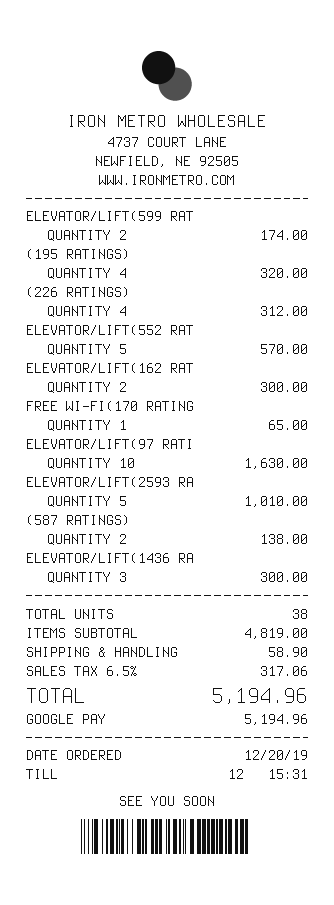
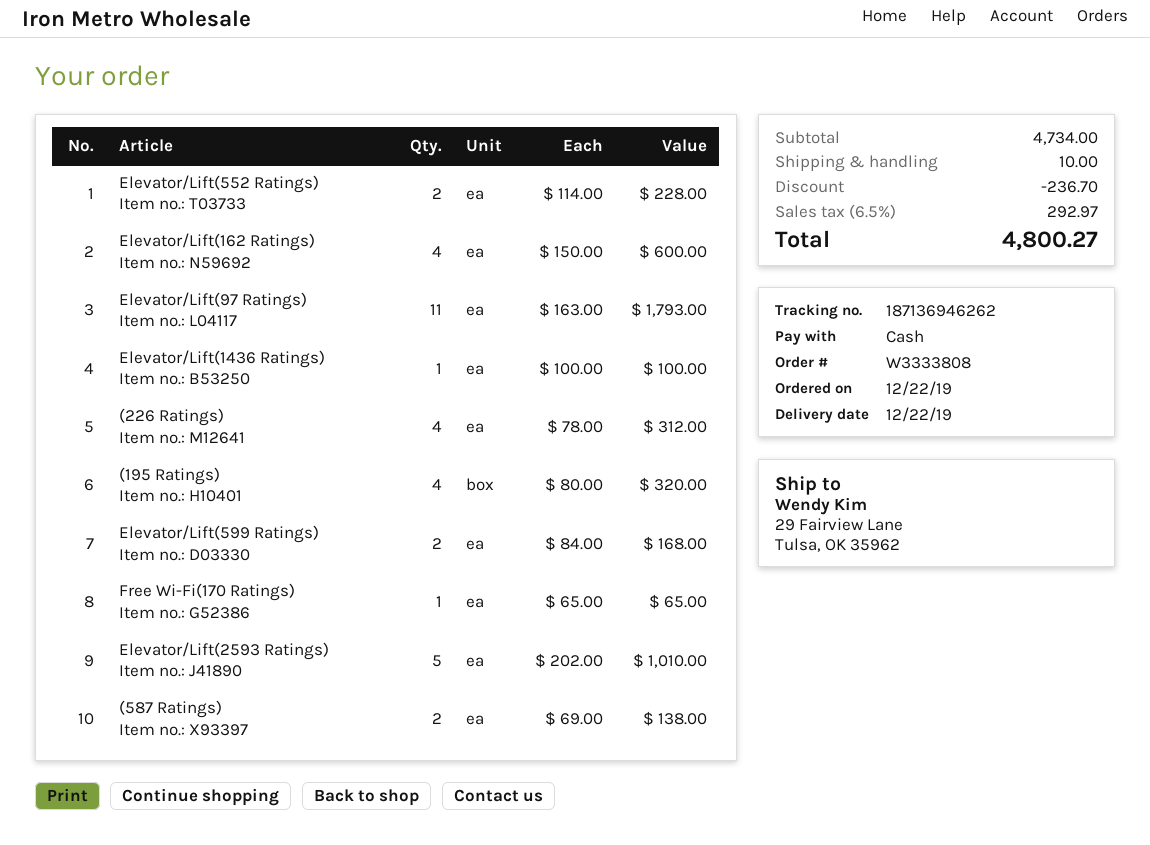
order date: 2019-12-20 -> 2019-12-22
payment method: Google Pay -> cash
ELEVATOR/LIFT(599 RAT: 2 for 174.00 -> 2 for 168.00
ELEVATOR/LIFT(552 RAT: 5 for 570.00 -> 2 for 228.00
ELEVATOR/LIFT(162 RAT: 2 for 300.00 -> 4 for 600.00
ELEVATOR/LIFT(97 RATI: 10 for 1630.00 -> 11 for 1793.00
ELEVATOR/LIFT(1436 RA: 3 for 300.00 -> 1 for 100.00
subtotal: 4819.00 -> 4734.00
discount: none -> 236.70
shipping: 58.90 -> 10.00
tax: 6.5% = 317.06 -> 6.5% = 292.97
total: 5194.96 -> 4800.27

